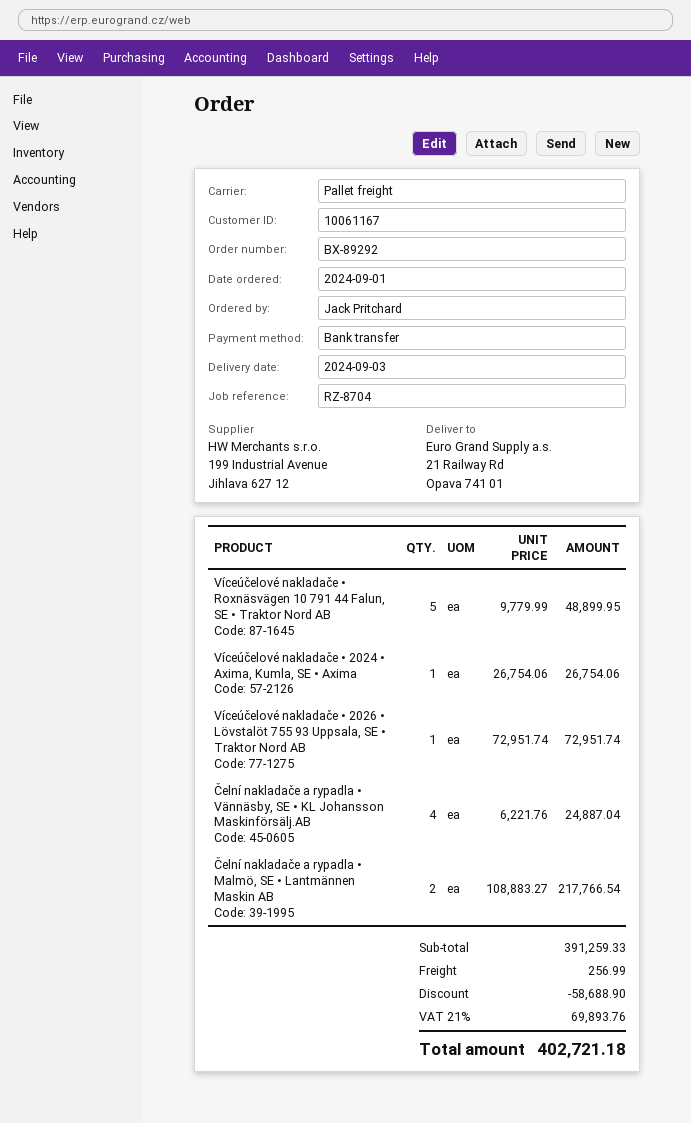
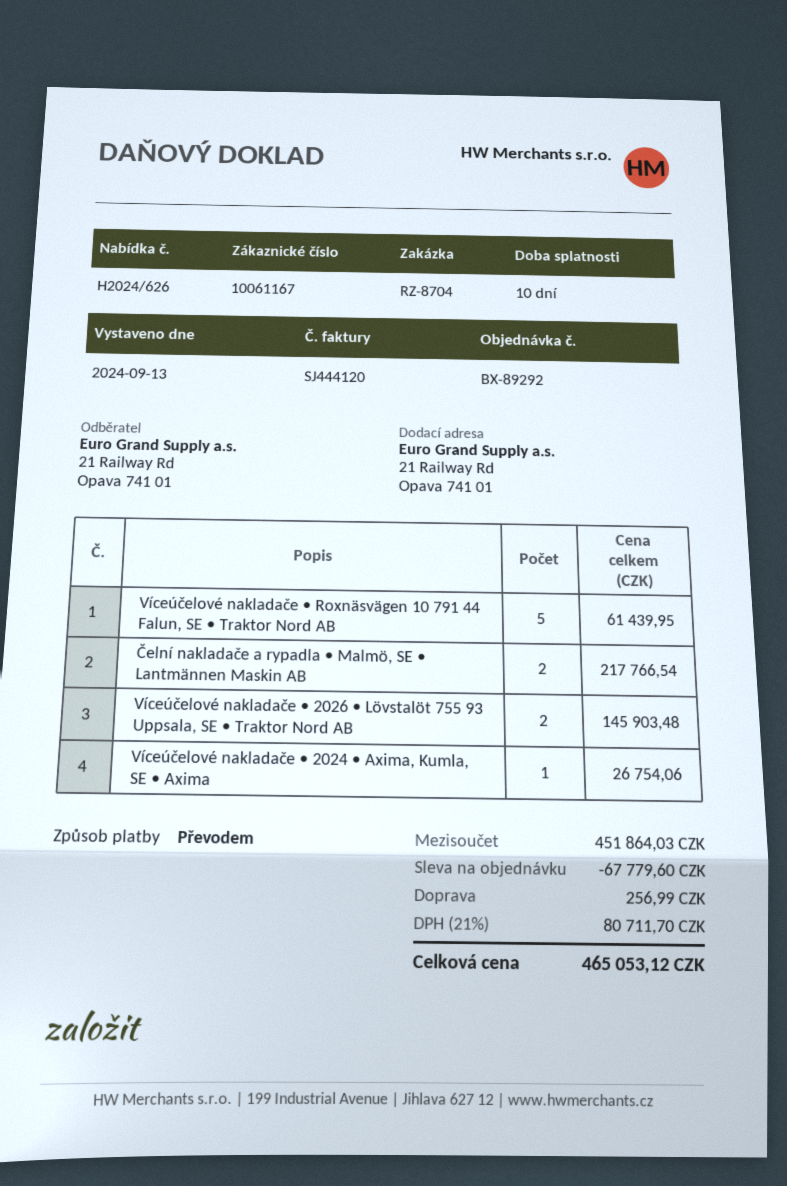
Víceúčelové nakladače • Roxnäsvägen 10 791 44 Falun, SE • Traktor Nord AB: 5 for 48899.95 -> 5 for 61439.95
Víceúčelové nakladače • 2026 • Lövstalöt 755 93 Uppsala, SE • Traktor Nord AB: 1 for 72951.74 -> 2 for 145903.48
Čelní nakladače a rypadla • Vännäsby, SE • KL Johansson Maskinförsälj.AB: 4 for 24887.04 -> none
subtotal: 391259.33 -> 451864.03
discount: 58688.90 -> 67779.60
tax: 21% = 69893.76 -> 21% = 80711.70
total: 402721.18 -> 465053.12

